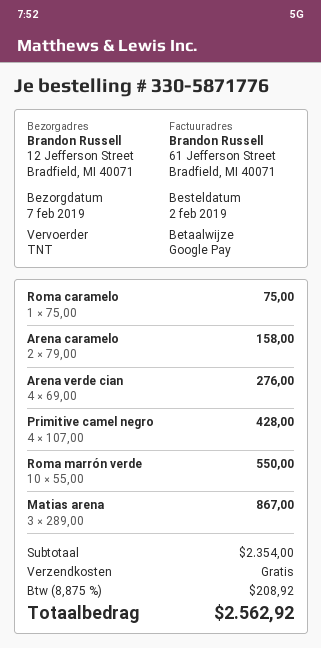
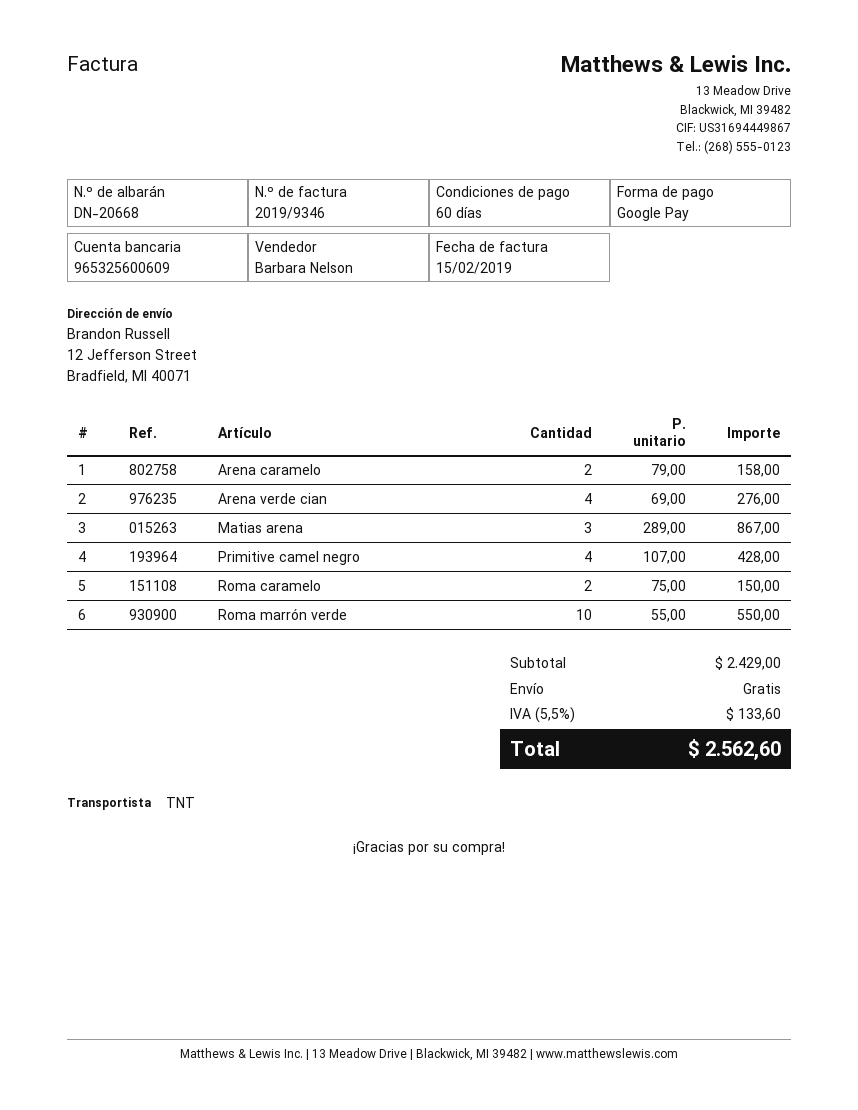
Roma caramelo: 1 x 75.00 = 75.00 -> 2 x 75.00 = 150.00
subtotal: 2354.00 -> 2429.00
tax: 8.875% = 208.92 -> 5.5% = 133.60
total: 2562.92 -> 2562.60

